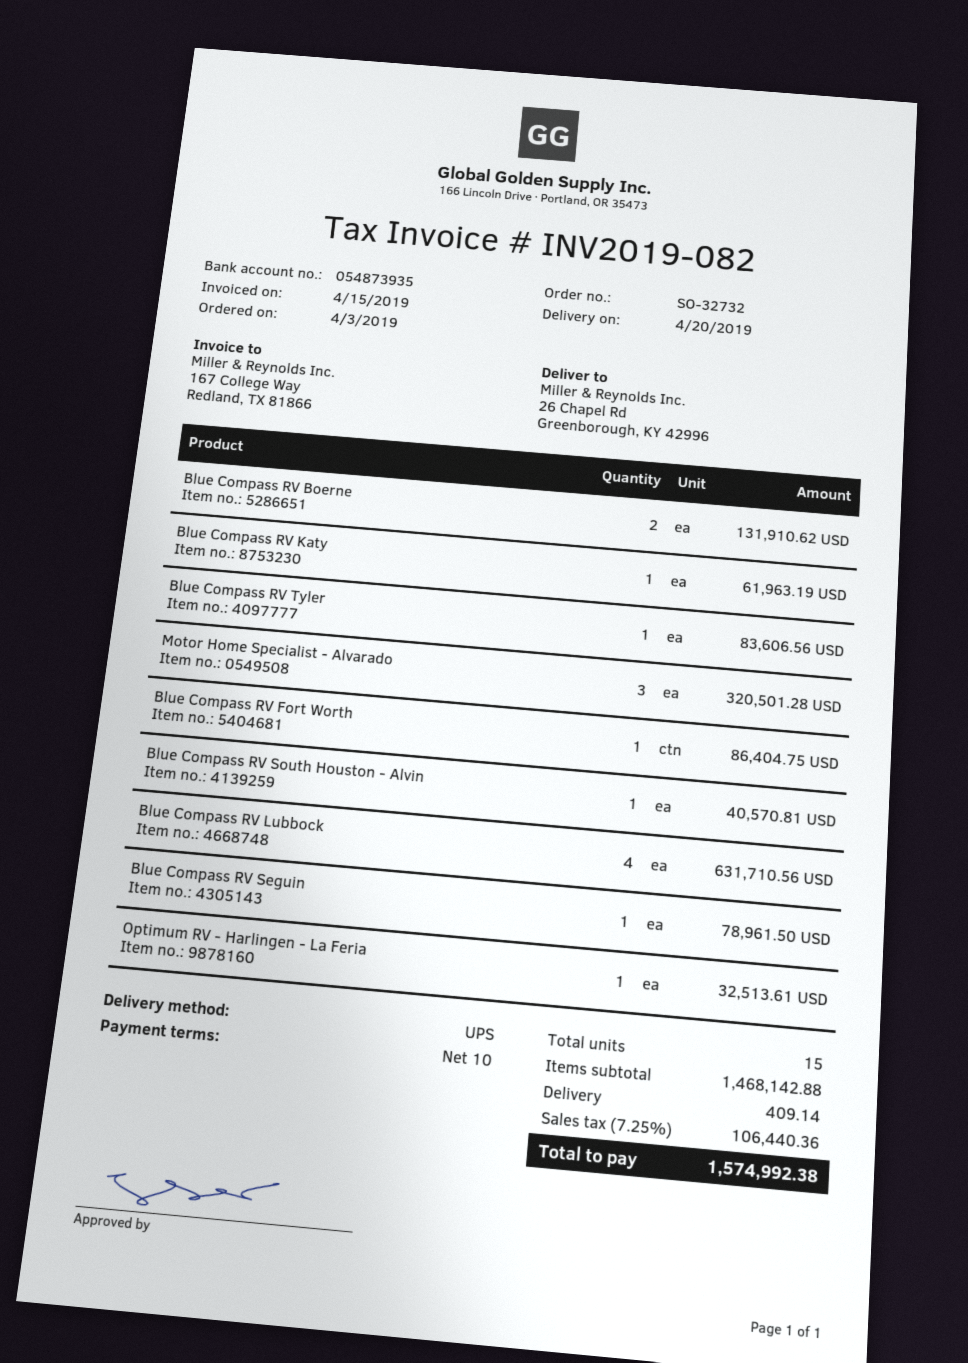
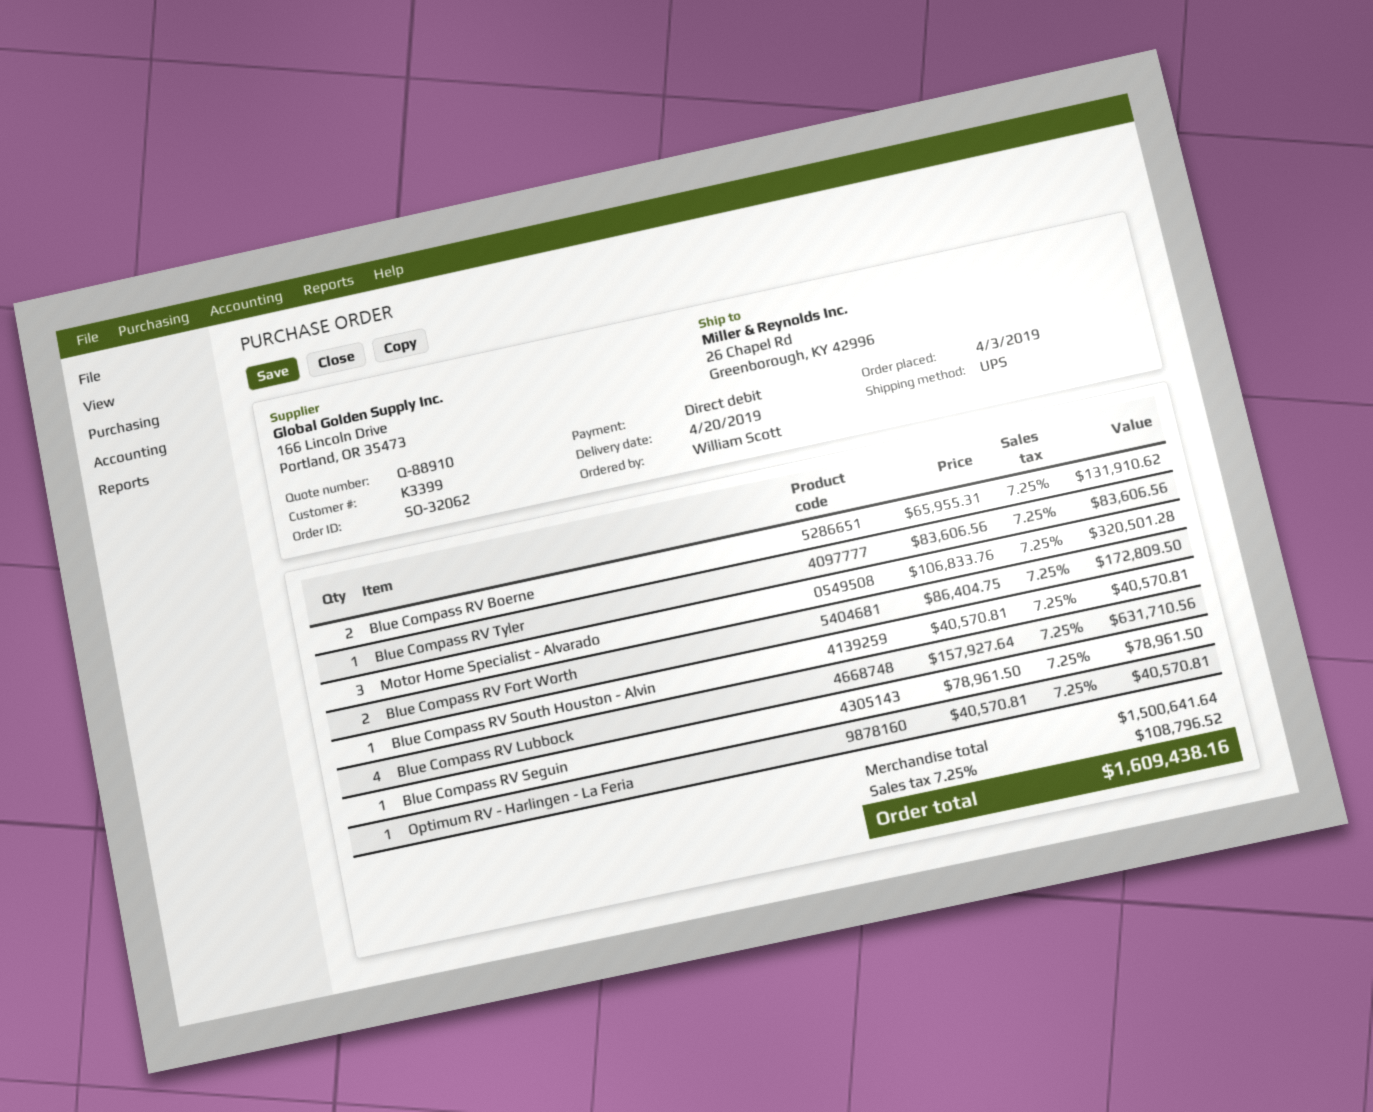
order number: SO-32732 -> SO-32062
Blue Compass RV Katy: 1 for 61963.19 -> none
Blue Compass RV Fort Worth: 1 for 86404.75 -> 2 for 172809.50
Optimum RV - Harlingen - La Feria: 1 for 32513.61 -> 1 for 40570.81
subtotal: 1468142.88 -> 1500641.64
shipping: 409.14 -> none
tax: 7.25% = 106440.36 -> 7.25% = 108796.52
total: 1574992.38 -> 1609438.16

